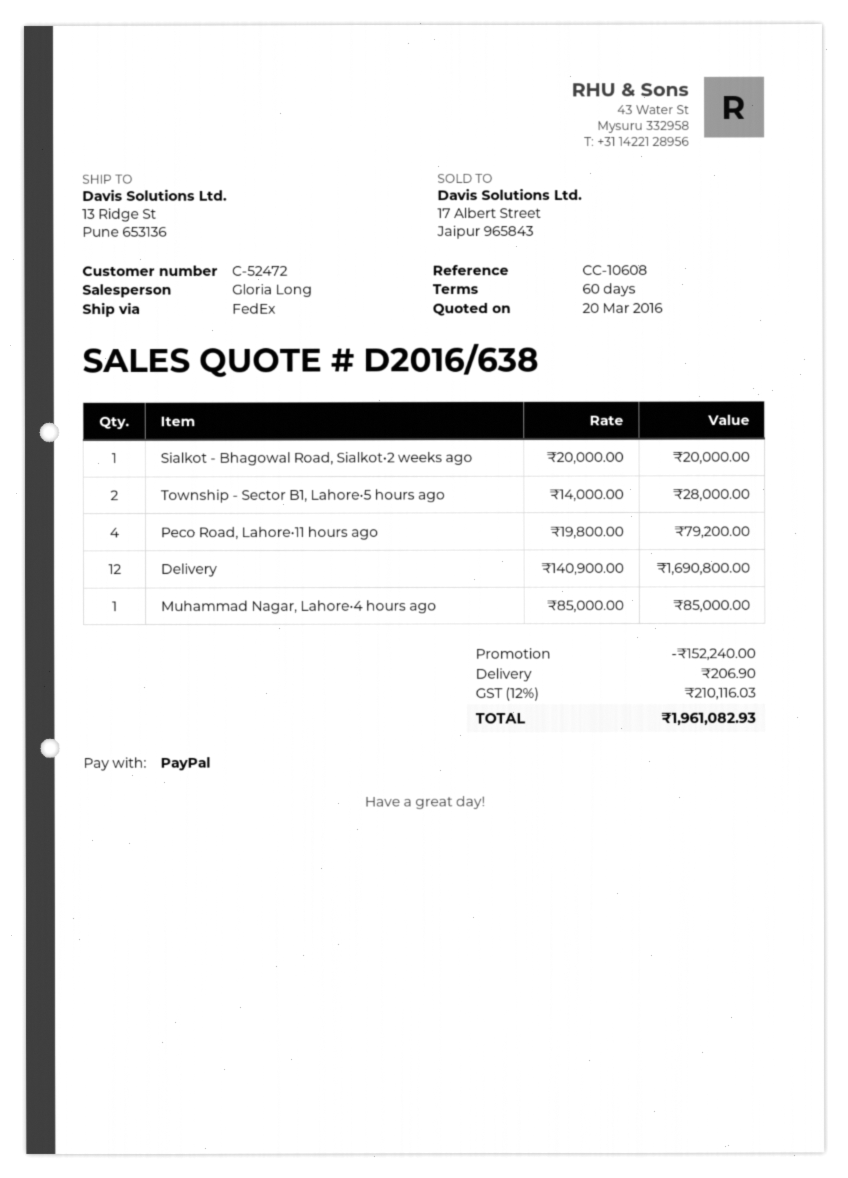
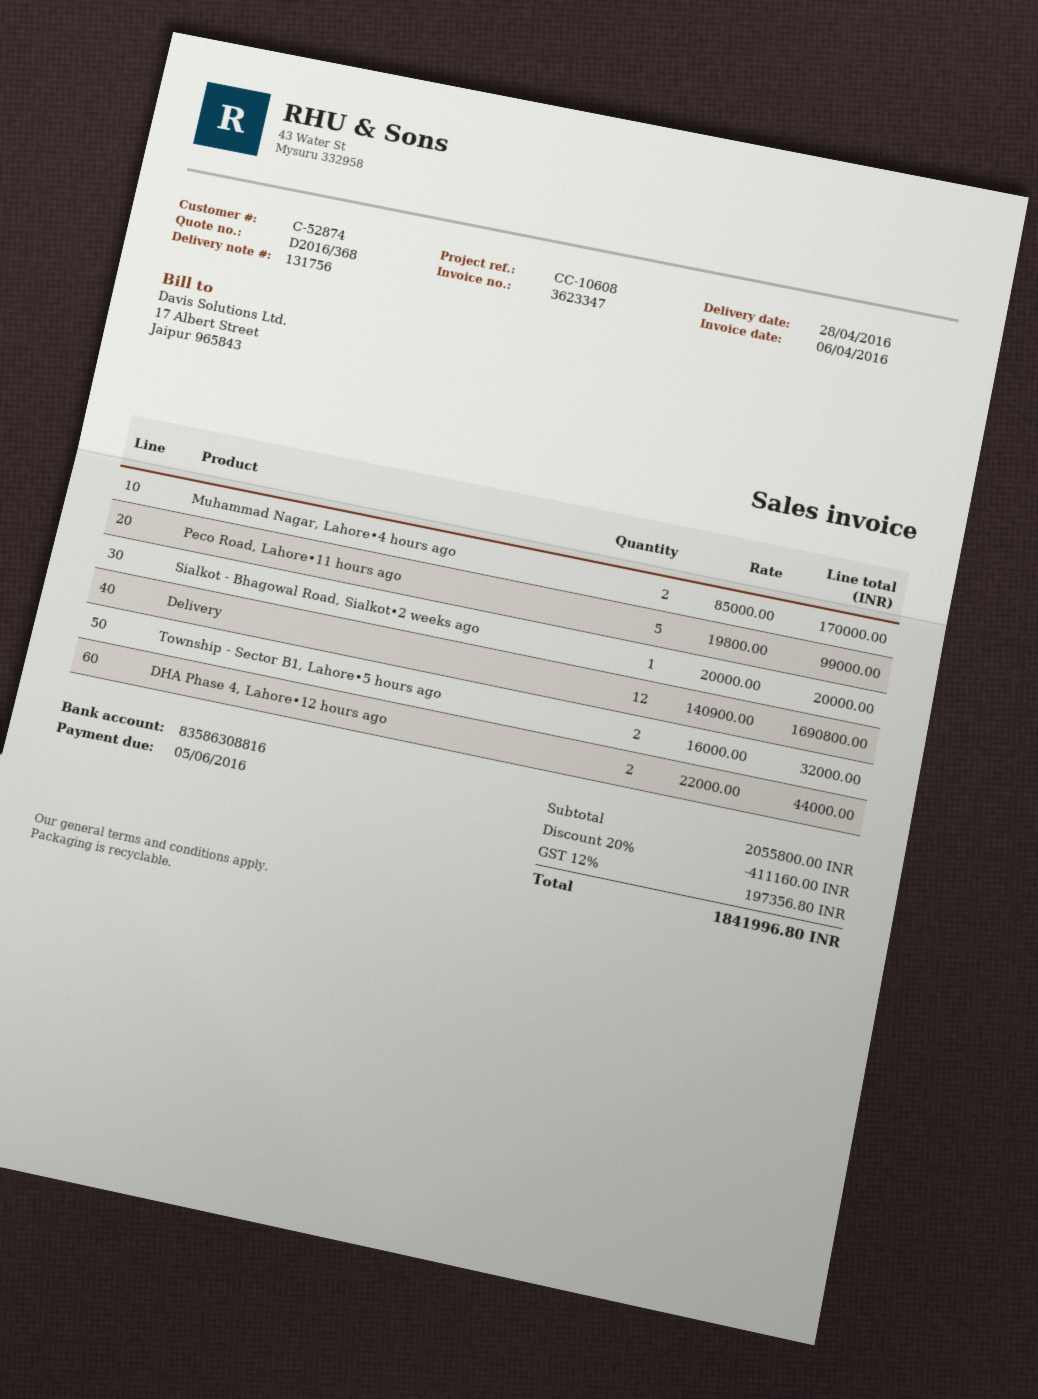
quote number: D2016/638 -> D2016/368
customer number: C-52472 -> C-52874
Township - Sector B1, Lahore•5 hours ago: 2 x 14000.00 = 28000.00 -> 2 x 16000.00 = 32000.00
Peco Road, Lahore•11 hours ago: 4 x 19800.00 = 79200.00 -> 5 x 19800.00 = 99000.00
Muhammad Nagar, Lahore•4 hours ago: 1 x 85000.00 = 85000.00 -> 2 x 85000.00 = 170000.00
DHA Phase 4, Lahore•12 hours ago: none -> 2 x 22000.00 = 44000.00
discount: 152240.00 -> 411160.00
shipping: 206.90 -> none
tax: 12% = 210116.03 -> 12% = 197356.80
total: 1961082.93 -> 1841996.80

